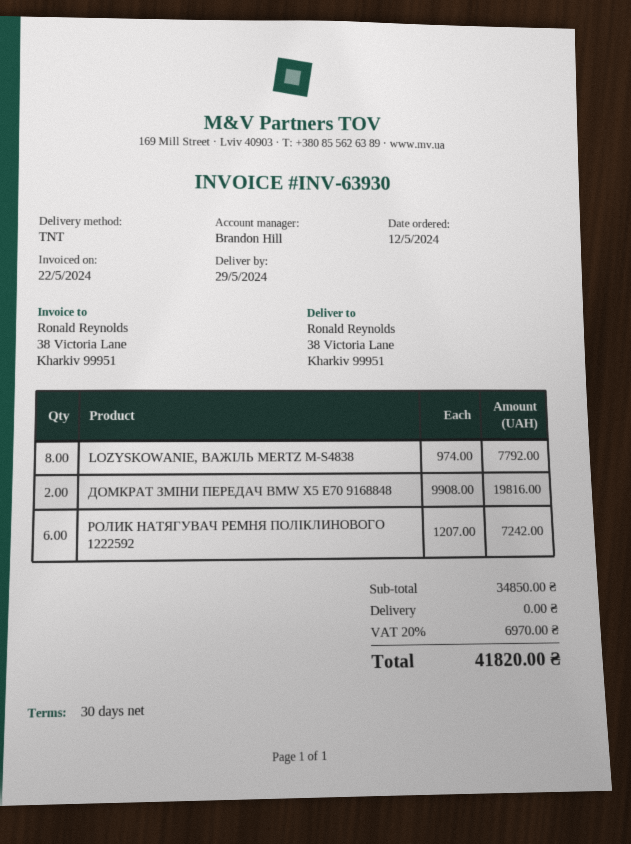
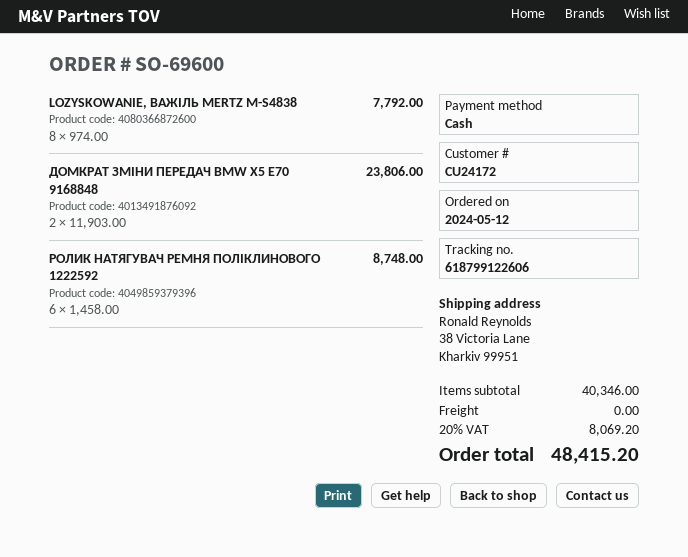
ДОМКРАТ ЗМІНИ ПЕРЕДАЧ BMW X5 E70 9168848: 2 x 9908.00 = 19816.00 -> 2 x 11903.00 = 23806.00
РОЛИК НАТЯГУВАЧ РЕМНЯ ПОЛІКЛИНОВОГО 1222592: 6 x 1207.00 = 7242.00 -> 6 x 1458.00 = 8748.00
subtotal: 34850.00 -> 40346.00
tax: 20% = 6970.00 -> 20% = 8069.20
total: 41820.00 -> 48415.20

